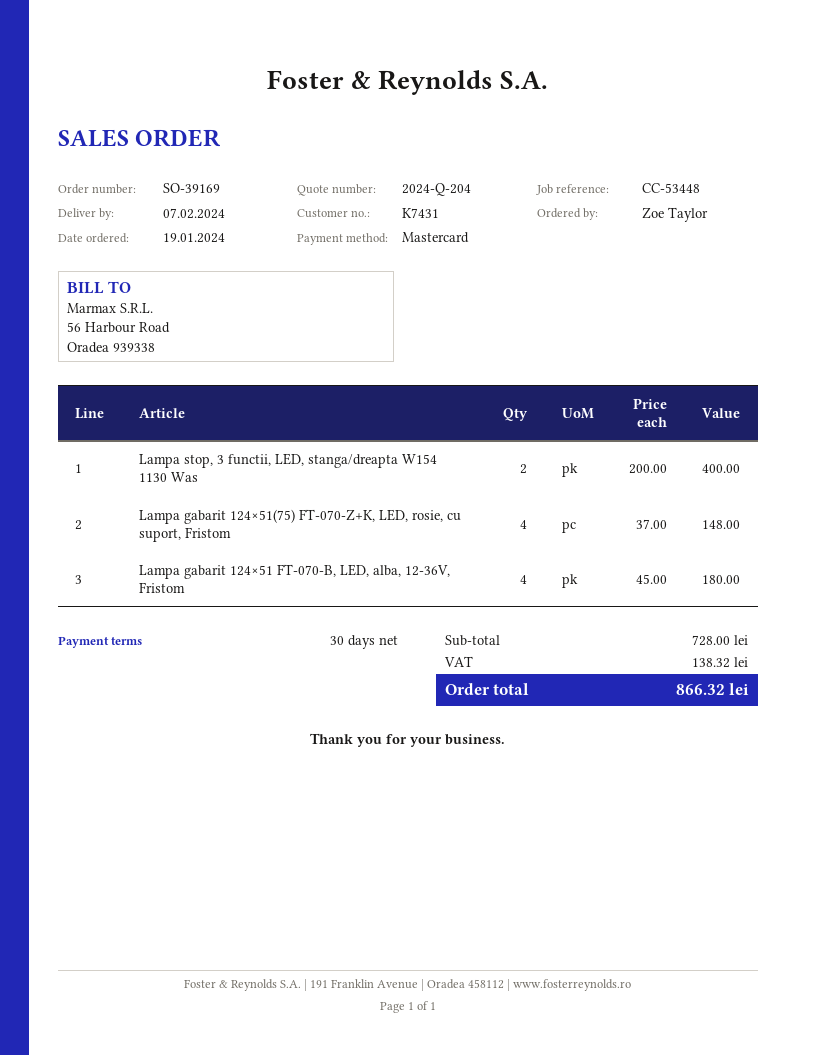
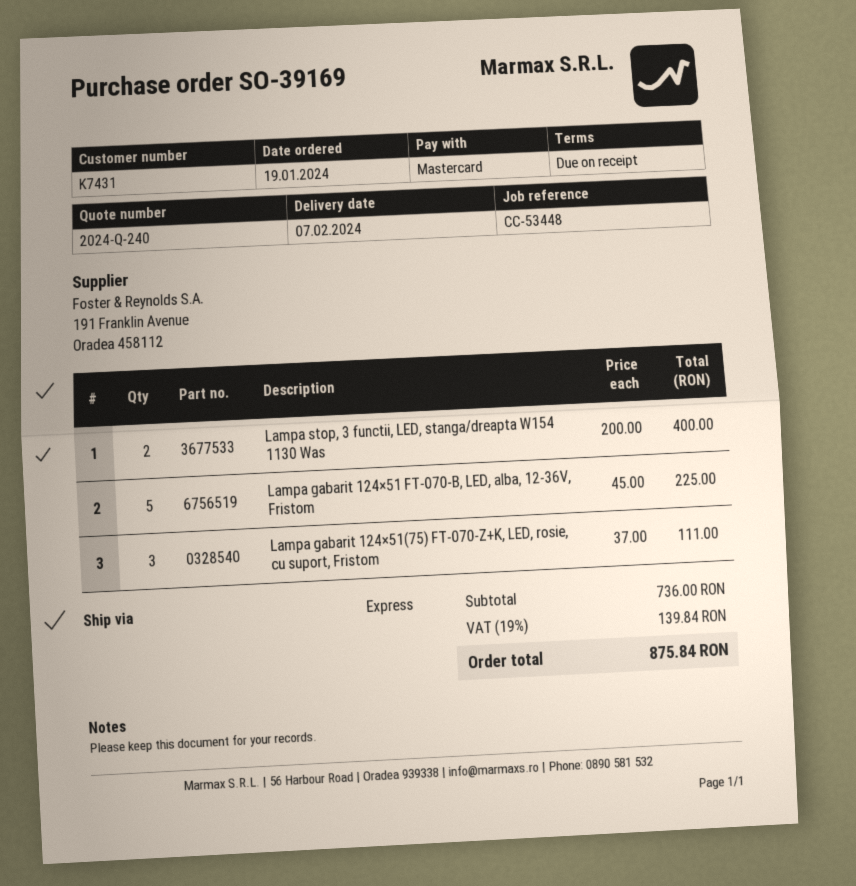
quote number: 2024-Q-204 -> 2024-Q-240
payment terms: 30 days -> on receipt
Lampa gabarit 124×51(75) FT-070-Z+K, LED, rosie, cu suport, Fristom: 4 x 37.00 = 148.00 -> 3 x 37.00 = 111.00
Lampa gabarit 124×51 FT-070-B, LED, alba, 12-36V, Fristom: 4 x 45.00 = 180.00 -> 5 x 45.00 = 225.00
subtotal: 728.00 -> 736.00
tax: 138.32 -> 139.84
total: 866.32 -> 875.84

